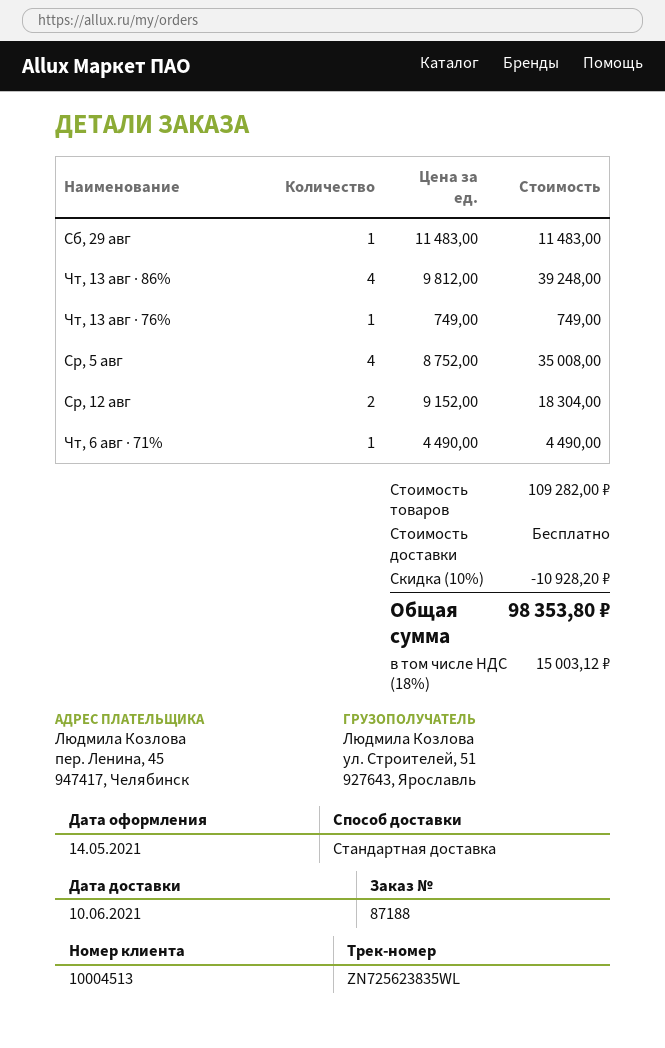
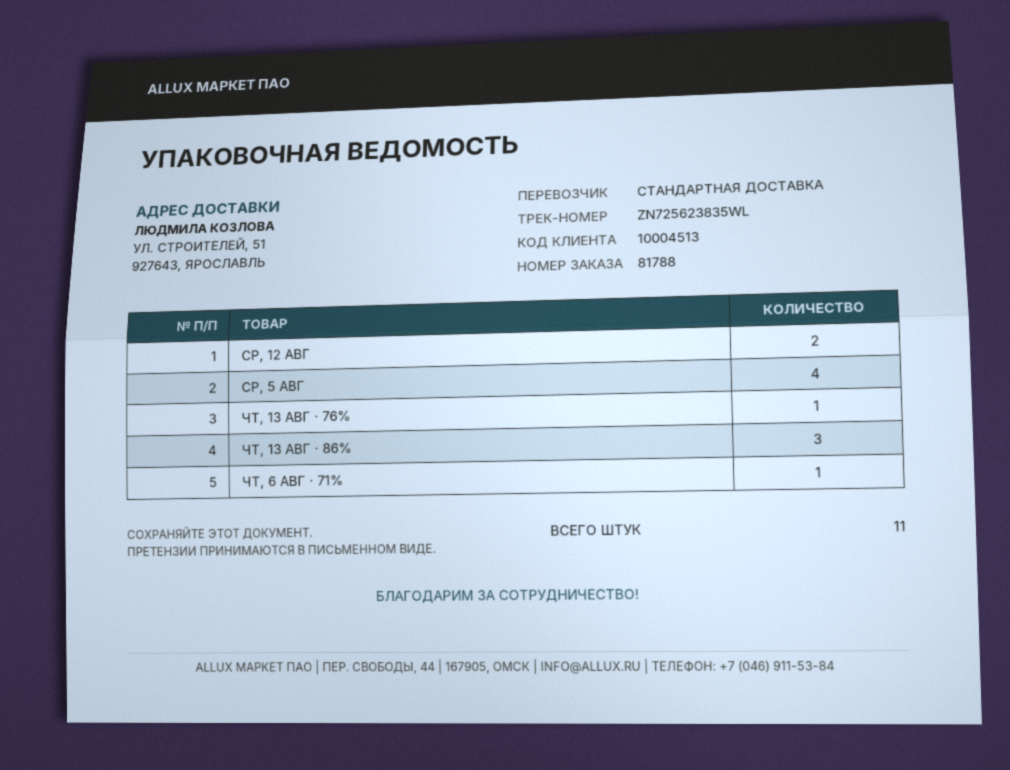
order number: 87188 -> 81788
Сб, 29 авг: 1 -> none
Чт, 13 авг · 86%: 4 -> 3

